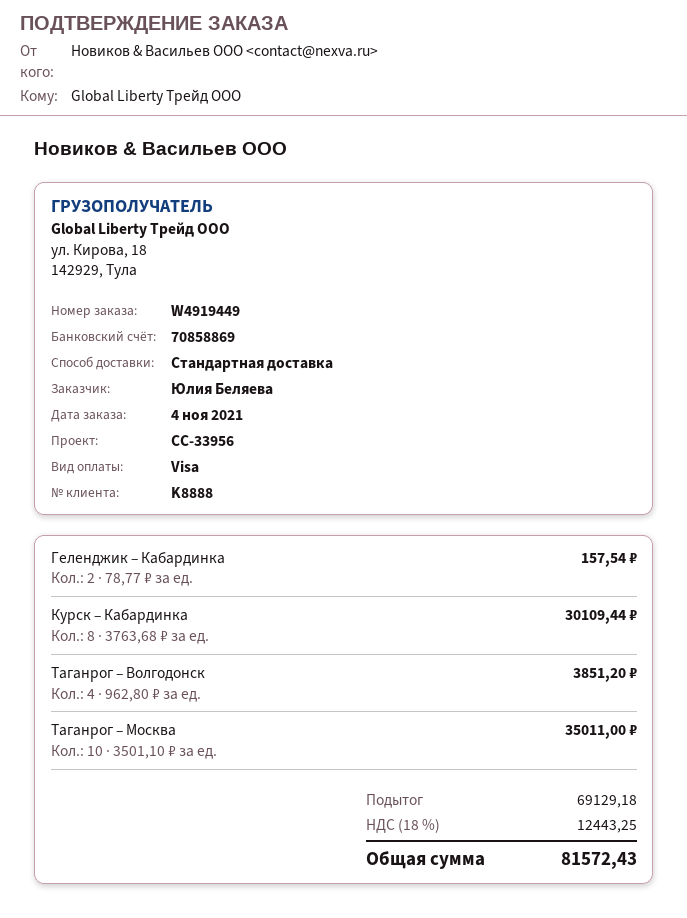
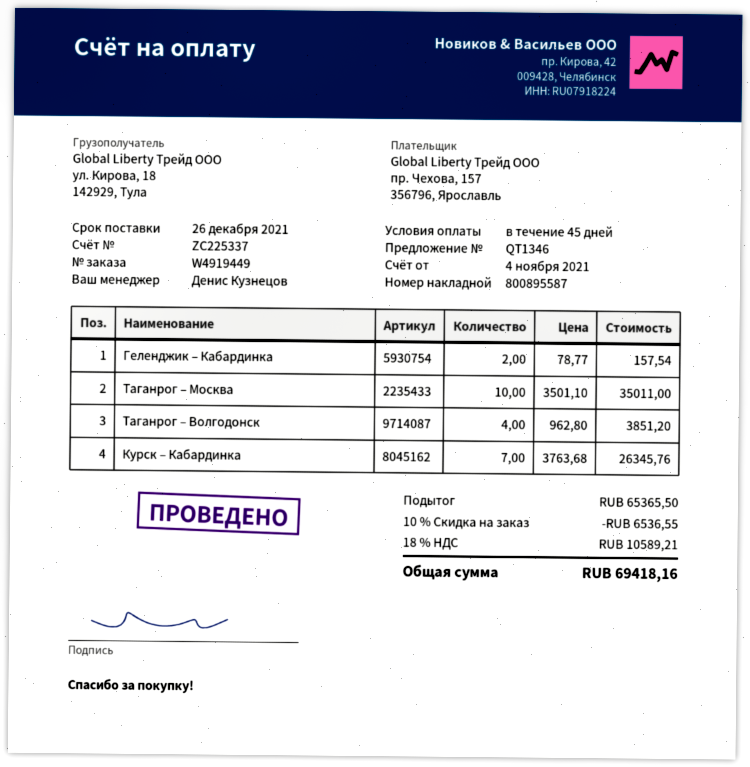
Курск – Кабардинка: 8 x 3763.68 = 30109.44 -> 7 x 3763.68 = 26345.76
subtotal: 69129.18 -> 65365.50
discount: none -> 10% = 6536.55
tax: 18% = 12443.25 -> 18% = 10589.21
total: 81572.43 -> 69418.16

